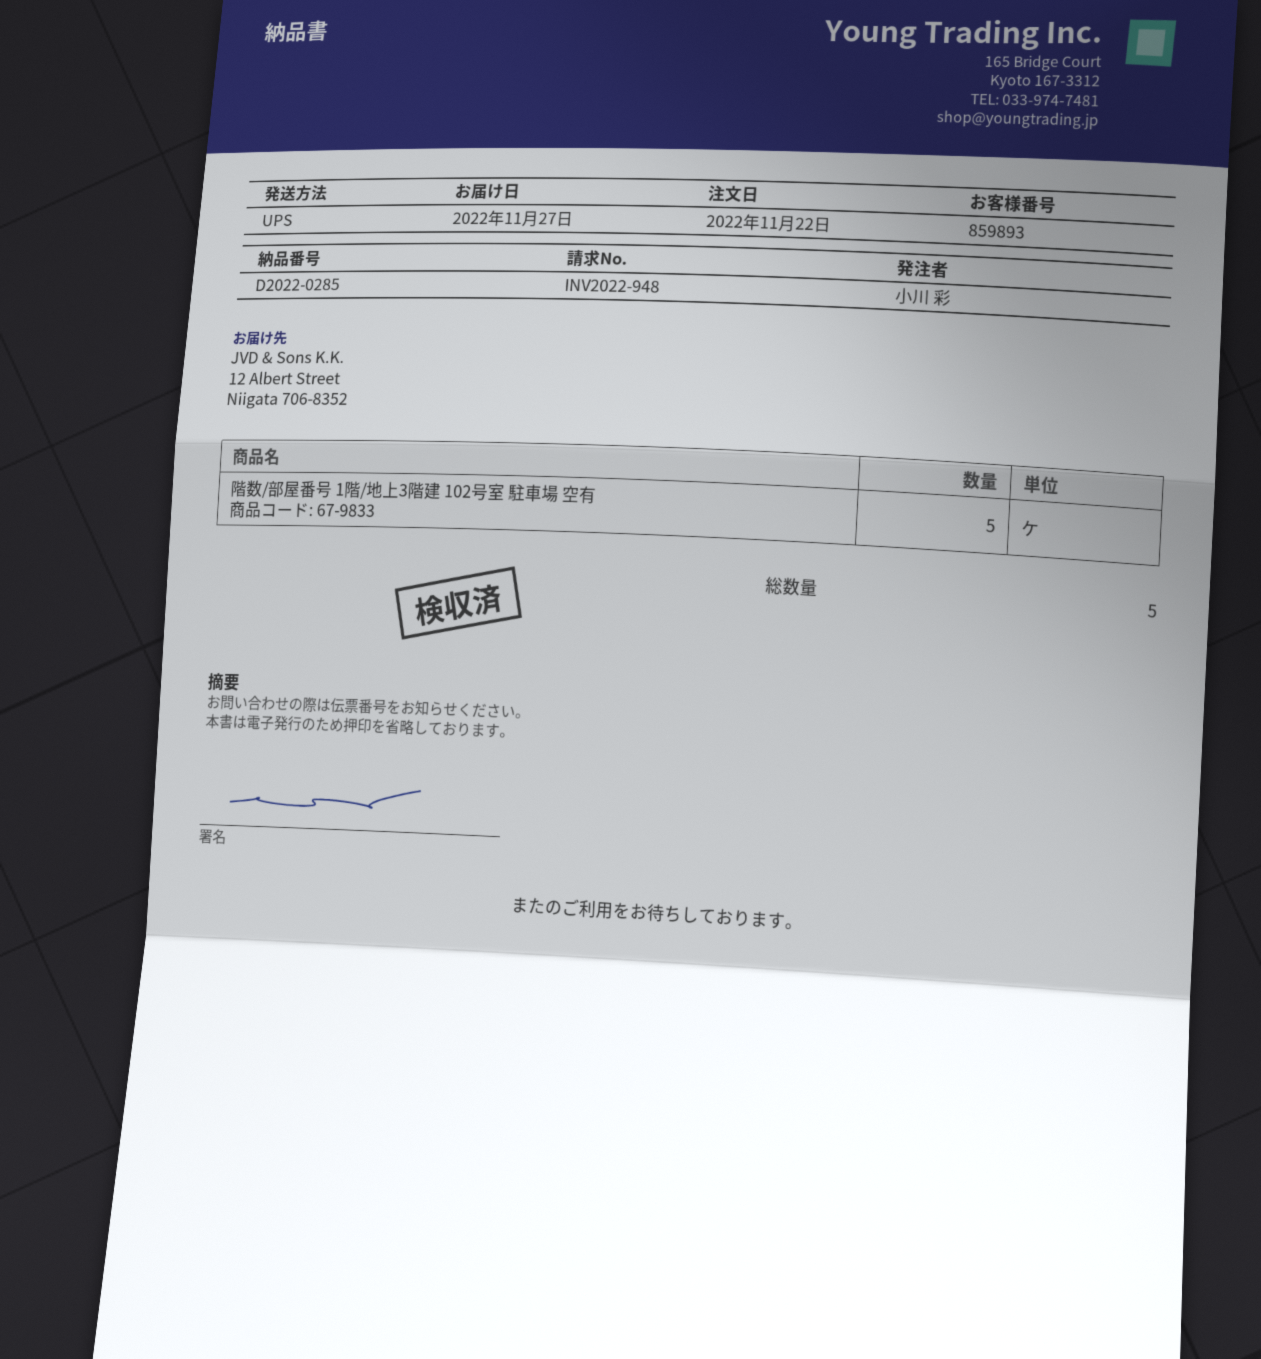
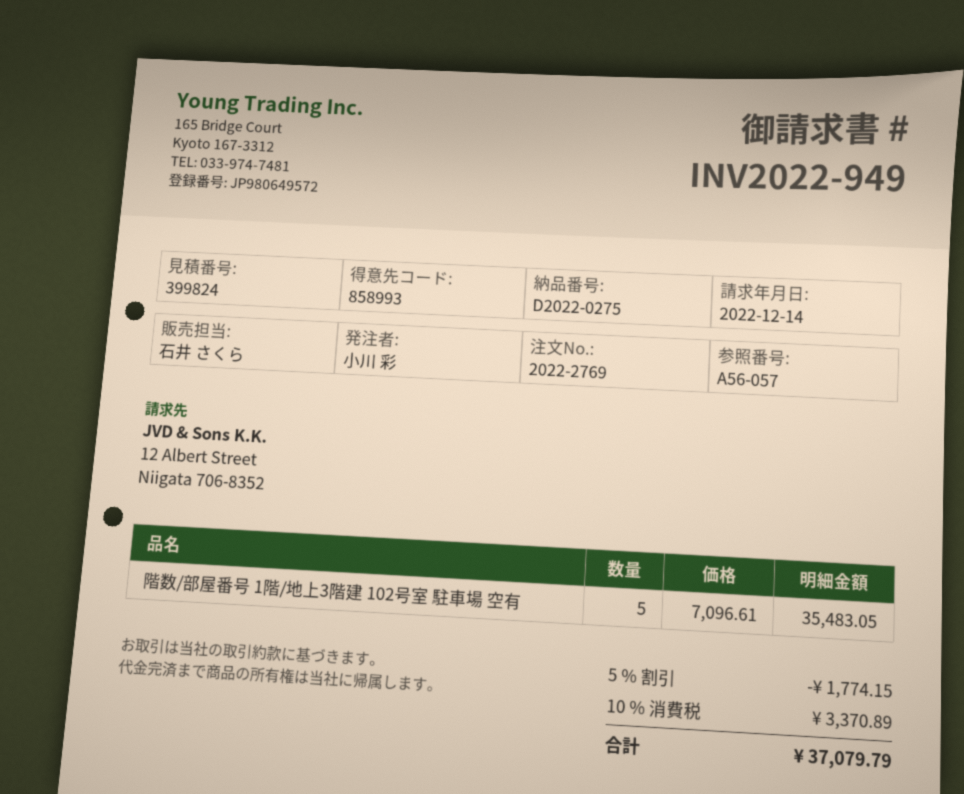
delivery note number: D2022-0285 -> D2022-0275
invoice number: INV2022-948 -> INV2022-949
customer number: 859893 -> 858993

